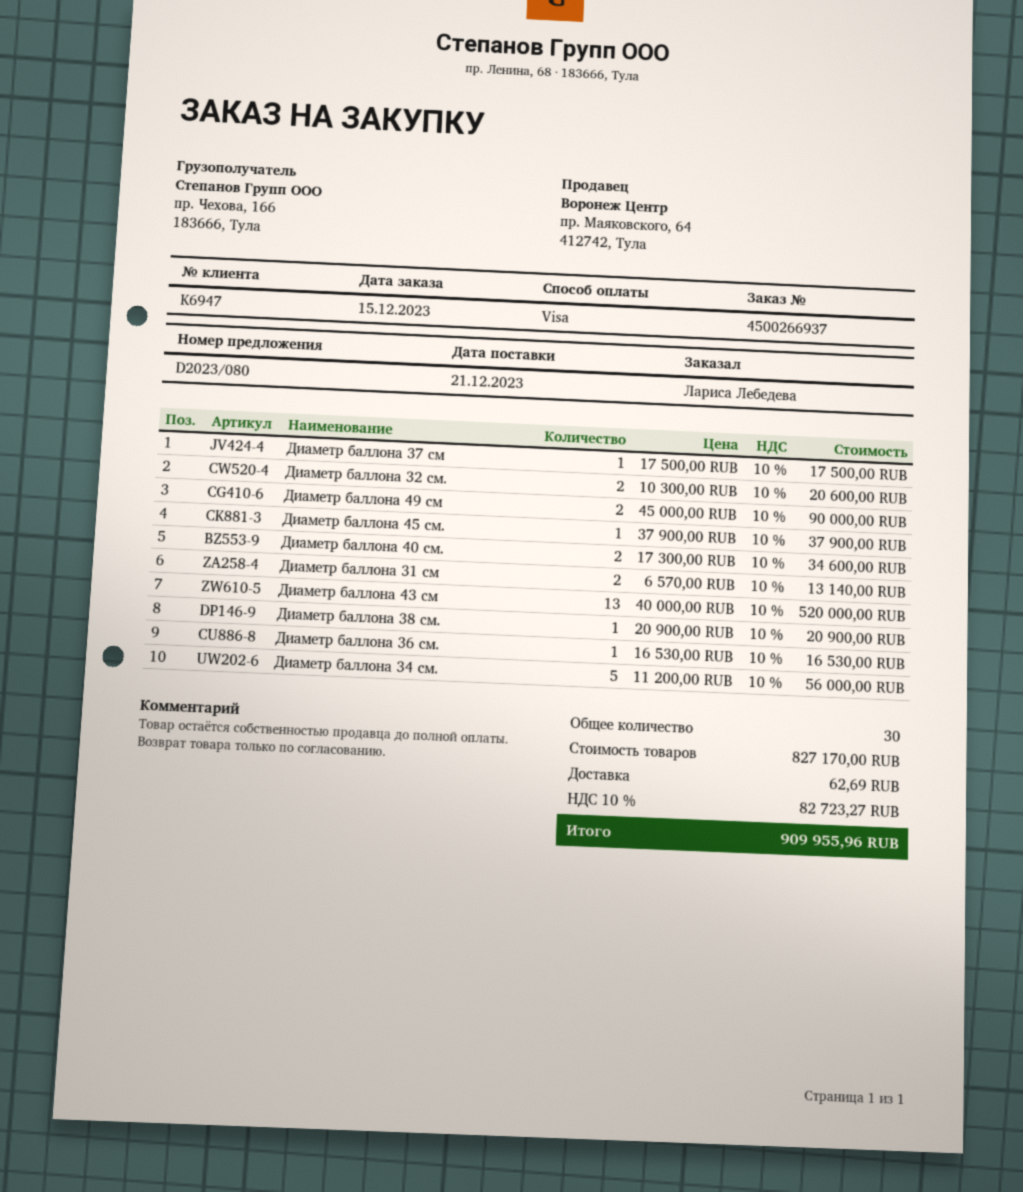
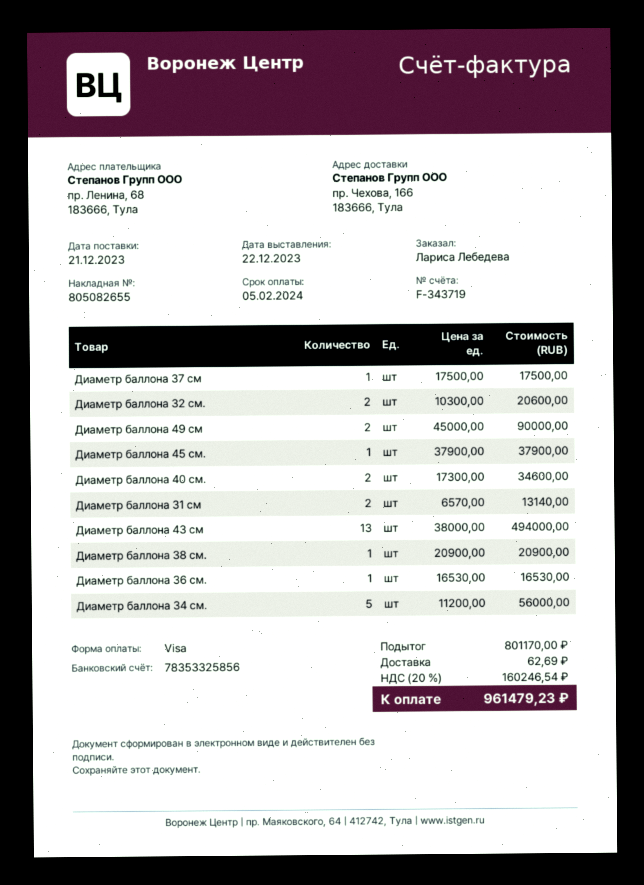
Диаметр баллона 43 см: 13 x 40000.00 = 520000.00 -> 13 x 38000.00 = 494000.00
subtotal: 827170.00 -> 801170.00
tax: 10% = 82723.27 -> 20% = 160246.54
total: 909955.96 -> 961479.23

